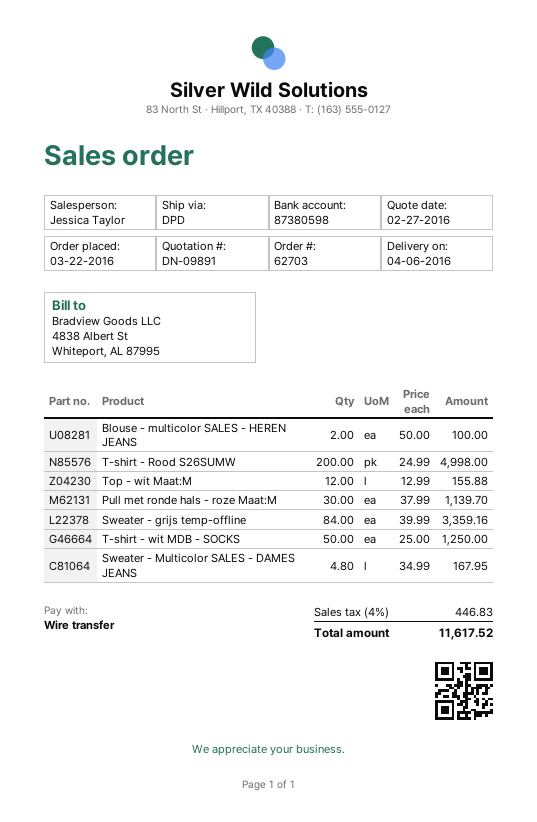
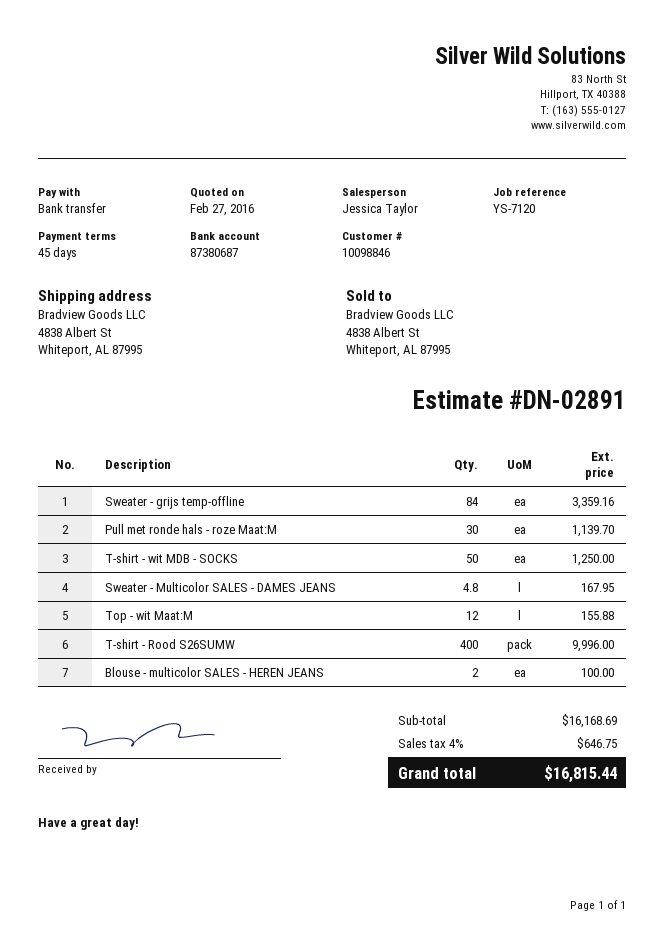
quote number: DN-09891 -> DN-02891
bank account: 87380598 -> 87380687
T-shirt - Rood S26SUMW: 200 for 4998.00 -> 400 for 9996.00
tax: 4% = 446.83 -> 4% = 646.75
total: 11617.52 -> 16815.44

